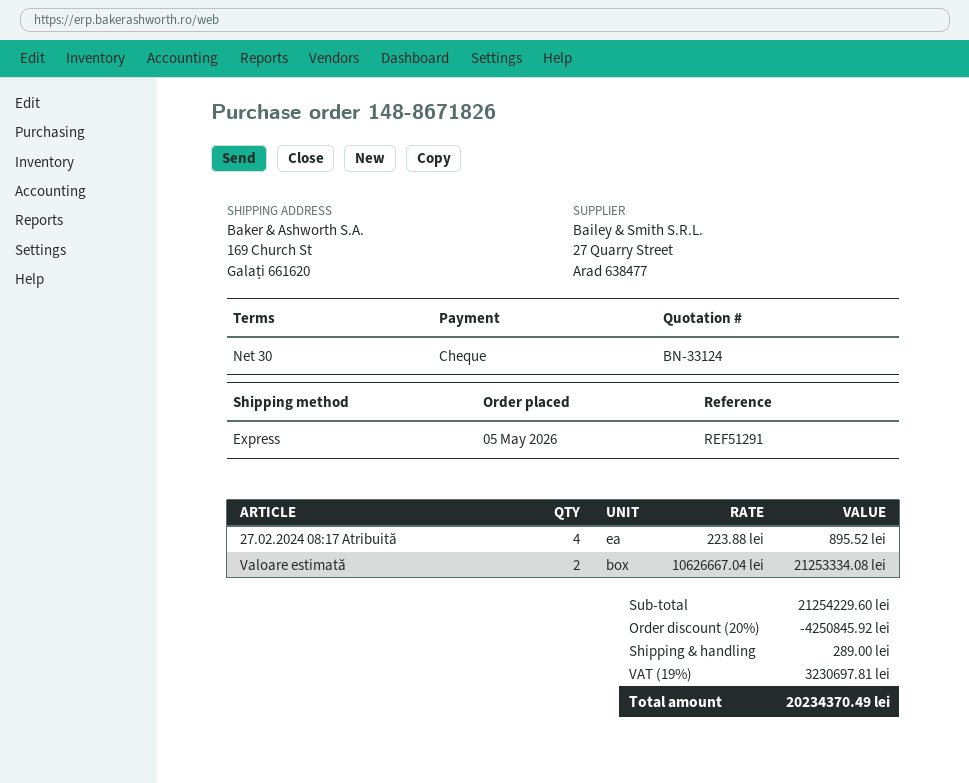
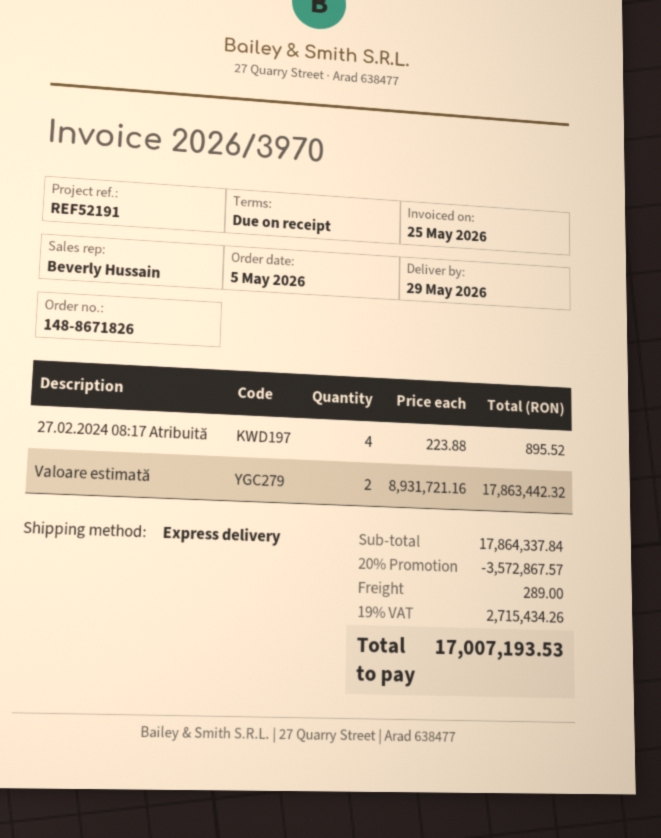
payment terms: 30 days -> on receipt
reference: REF51291 -> REF52191
Valoare estimată: 2 x 10626667.04 = 21253334.08 -> 2 x 8931721.16 = 17863442.32
subtotal: 21254229.60 -> 17864337.84
discount: 20% = 4250845.92 -> 20% = 3572867.57
tax: 19% = 3230697.81 -> 19% = 2715434.26
total: 20234370.49 -> 17007193.53

